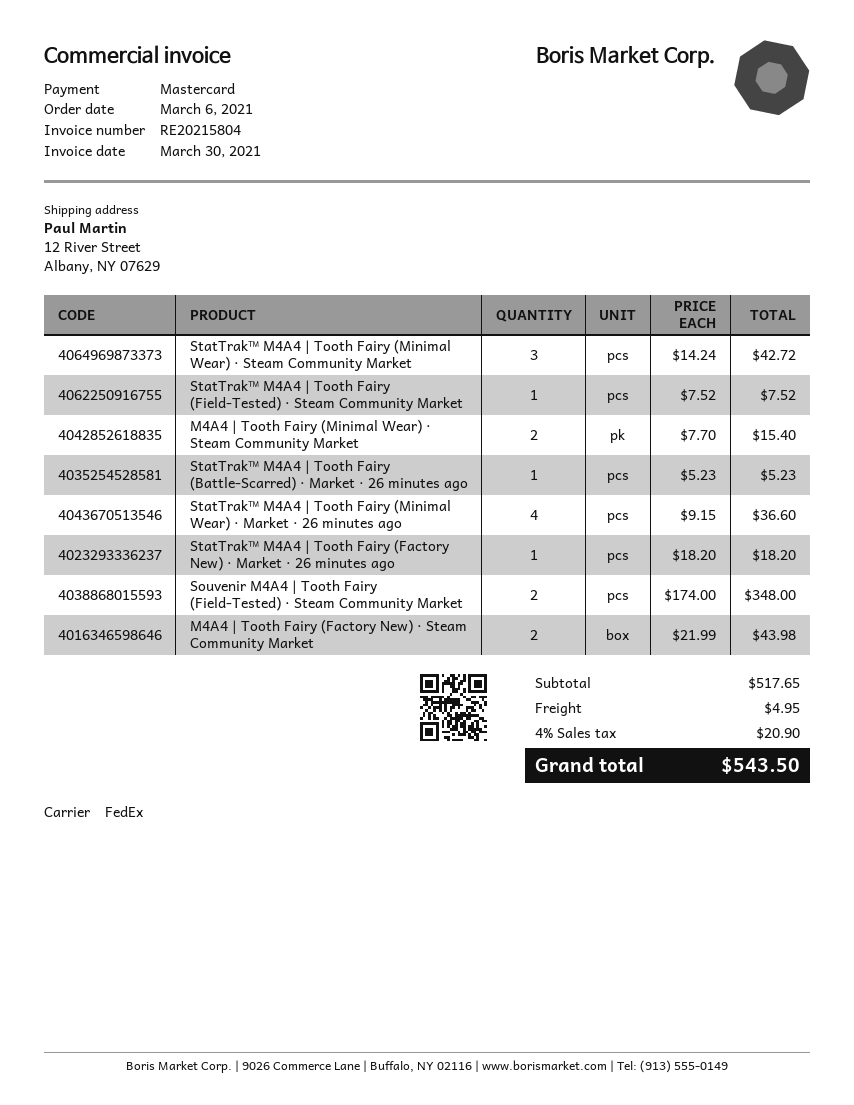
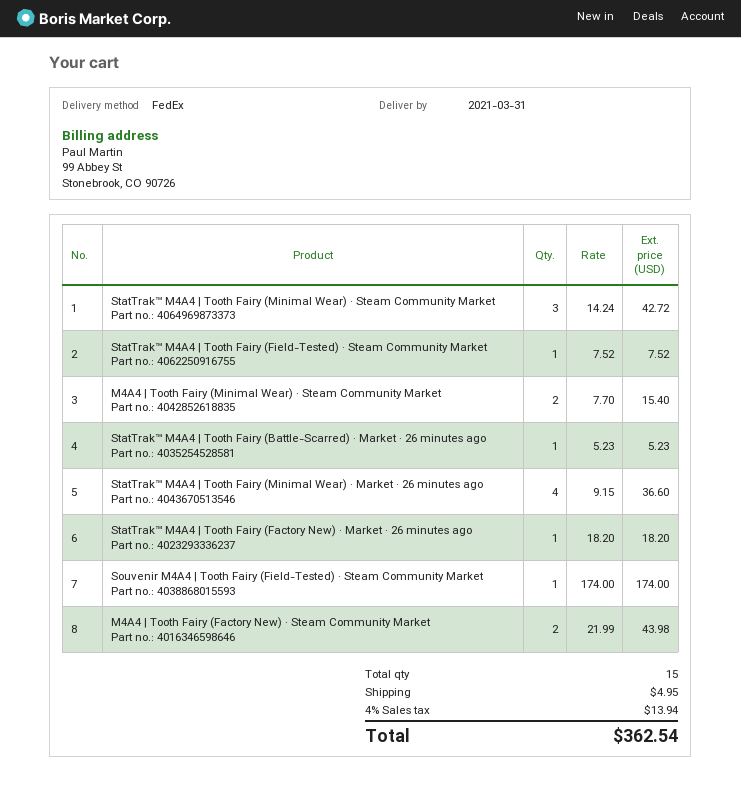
Souvenir M4A4 | Tooth Fairy (Field-Tested) · Steam Community Market: 2 x 174.00 = 348.00 -> 1 x 174.00 = 174.00
tax: 4% = 20.90 -> 4% = 13.94
total: 543.50 -> 362.54

